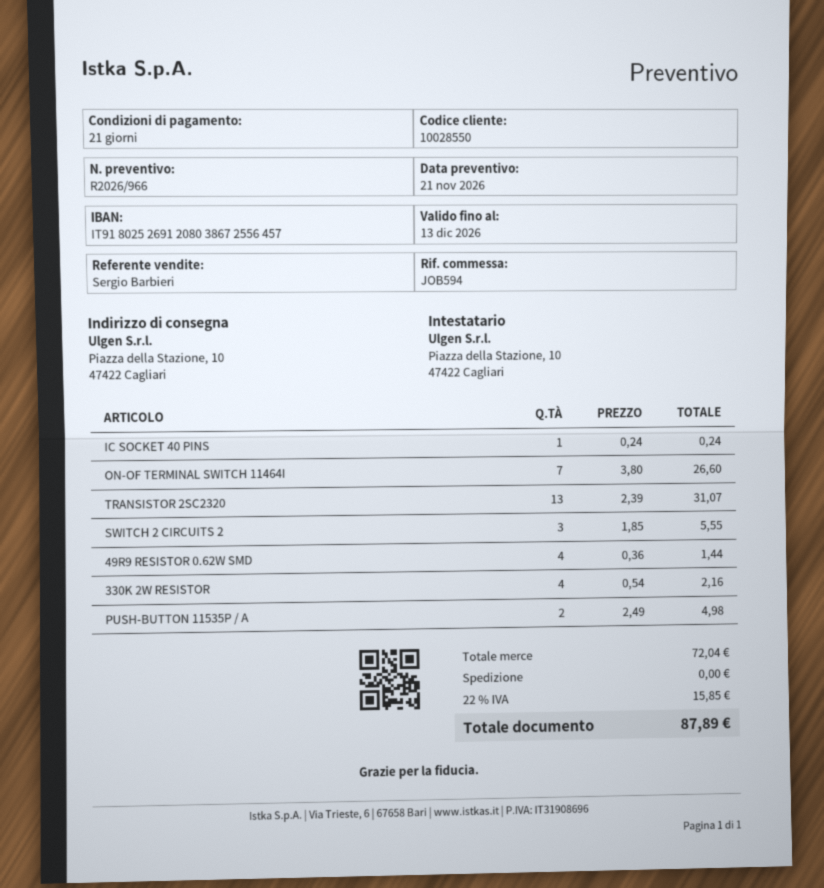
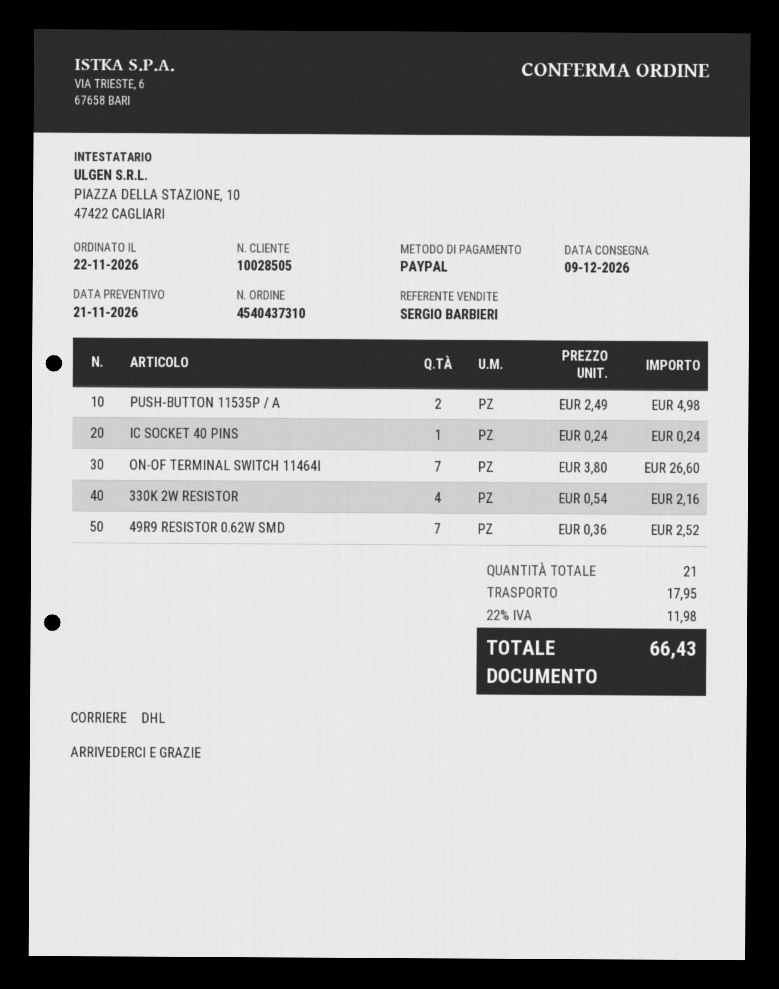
customer number: 10028550 -> 10028505
TRANSISTOR 2SC2320: 13 x 2.39 = 31.07 -> none
SWITCH 2 CIRCUITS 2: 3 x 1.85 = 5.55 -> none
49R9 RESISTOR 0.62W SMD: 4 x 0.36 = 1.44 -> 7 x 0.36 = 2.52
shipping: 0.00 -> 17.95
tax: 22% = 15.85 -> 22% = 11.98
total: 87.89 -> 66.43

